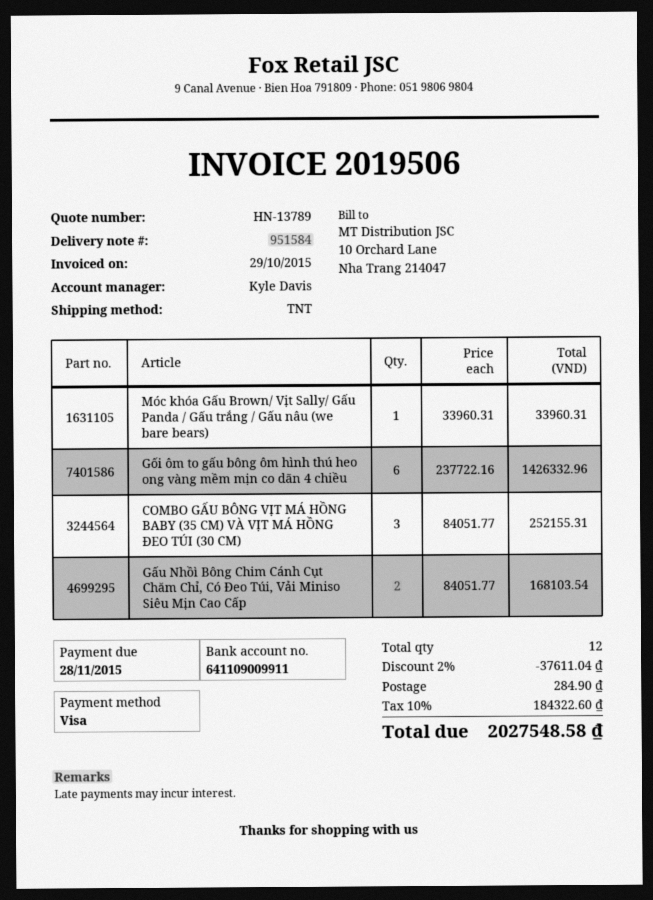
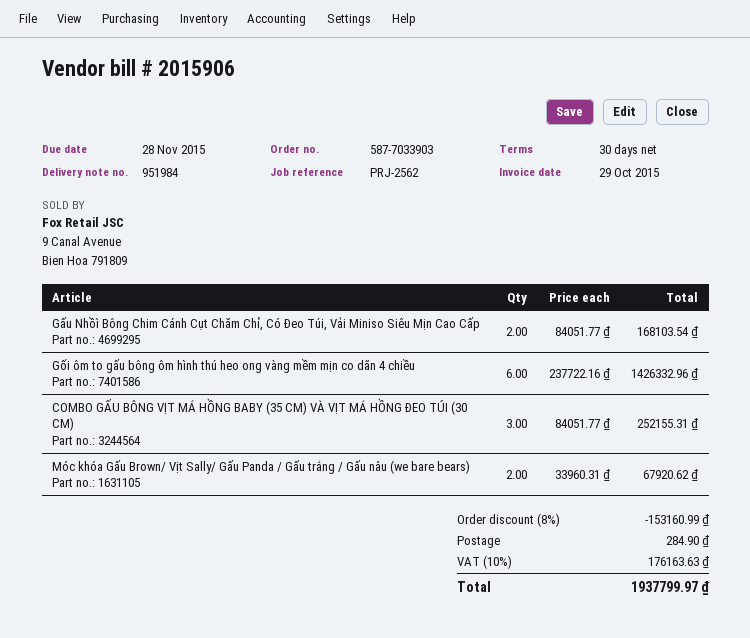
delivery note number: 951584 -> 951984
invoice number: 2019506 -> 2015906
Móc khóa Gấu Brown/ Vịt Sally/ Gấu Panda / Gấu trắng / Gấu nâu (we bare bears): 1 x 33960.31 = 33960.31 -> 2 x 33960.31 = 67920.62
discount: 2% = 37611.04 -> 8% = 153160.99
tax: 10% = 184322.60 -> 10% = 176163.63
total: 2027548.58 -> 1937799.97

